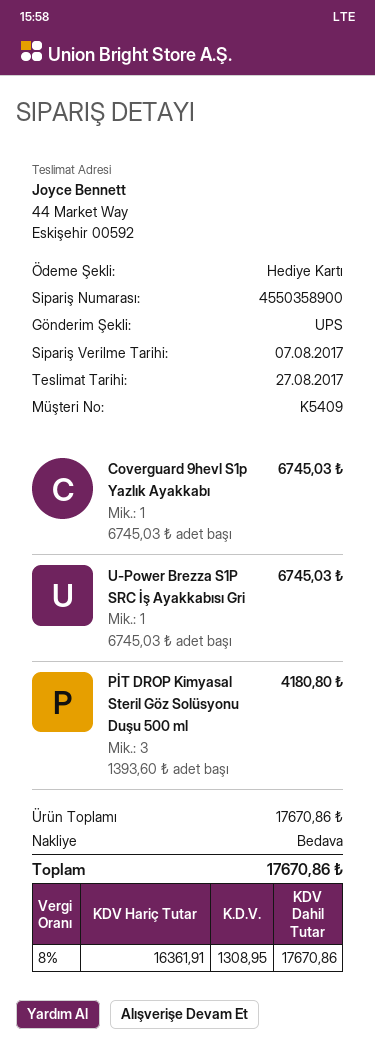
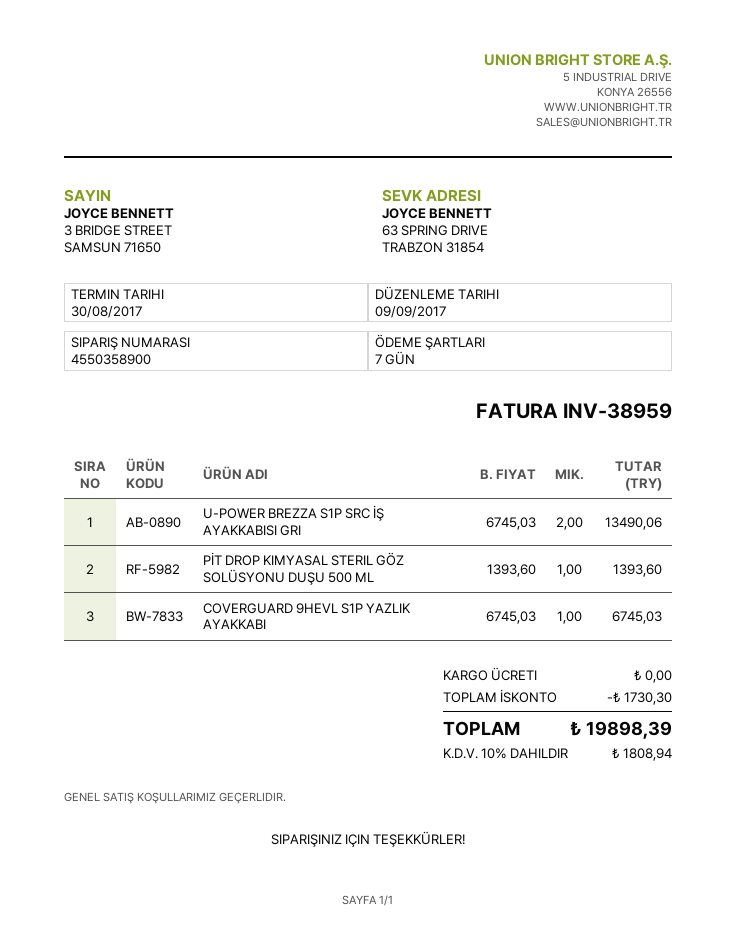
delivery date: 2017-08-27 -> 2017-08-30
ship to: 44 Market Way, Eskişehir 00592 -> 63 SPRING DRIVE, TRABZON 31854
U-Power Brezza S1P SRC İş Ayakkabısı Gri: 1 x 6745.03 = 6745.03 -> 2 x 6745.03 = 13490.06
PİT DROP Kimyasal Steril Göz Solüsyonu Duşu 500 ml: 3 x 1393.60 = 4180.80 -> 1 x 1393.60 = 1393.60
discount: none -> 1730.30
tax: 8% = 1308.95 -> 10% = 1808.94
total: 17670.86 -> 19898.39

